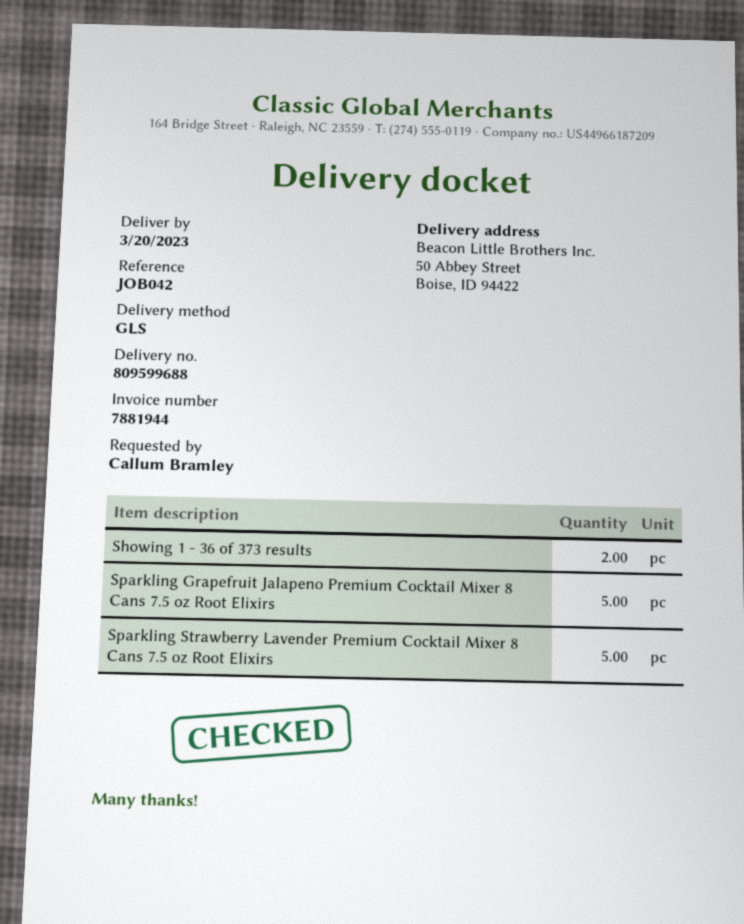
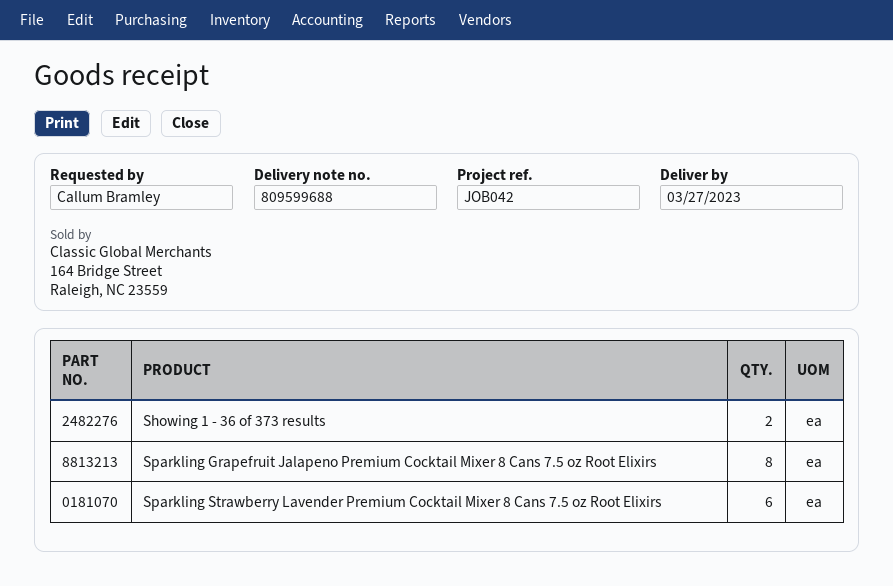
delivery date: 2023-03-20 -> 2023-03-27
Sparkling Grapefruit Jalapeno Premium Cocktail Mixer 8 Cans 7.5 oz Root Elixirs: 5 -> 8
Sparkling Strawberry Lavender Premium Cocktail Mixer 8 Cans 7.5 oz Root Elixirs: 5 -> 6

